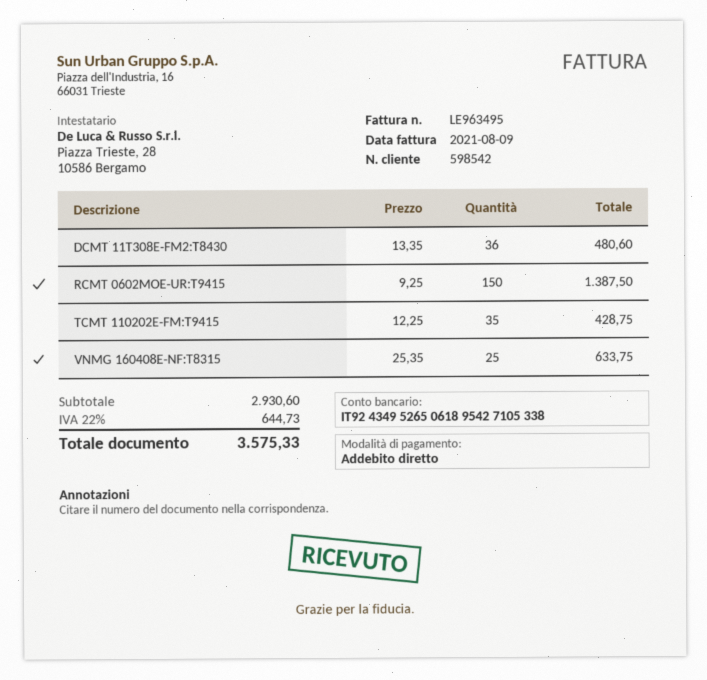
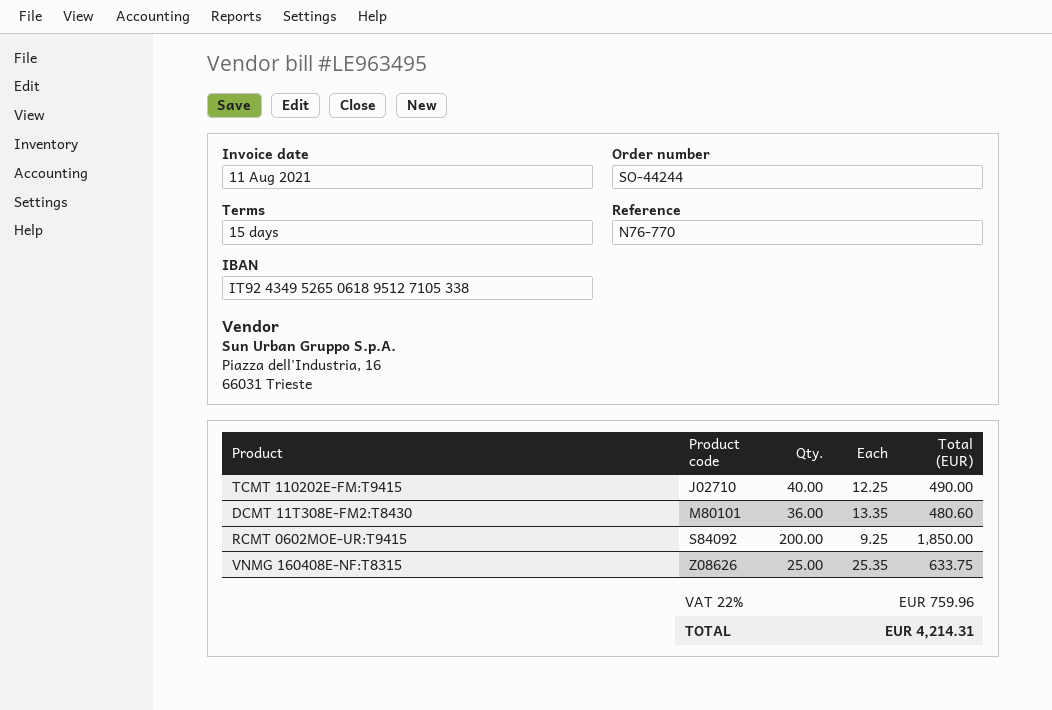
invoice date: 2021-08-09 -> 2021-08-11
bank account: IT9243495265061895427105338 -> IT9243495265061895127105338
RCMT 0602MOE-UR:T9415: 150 x 9.25 = 1387.50 -> 200 x 9.25 = 1850.00
TCMT 110202E-FM:T9415: 35 x 12.25 = 428.75 -> 40 x 12.25 = 490.00
tax: 22% = 644.73 -> 22% = 759.96
total: 3575.33 -> 4214.31

